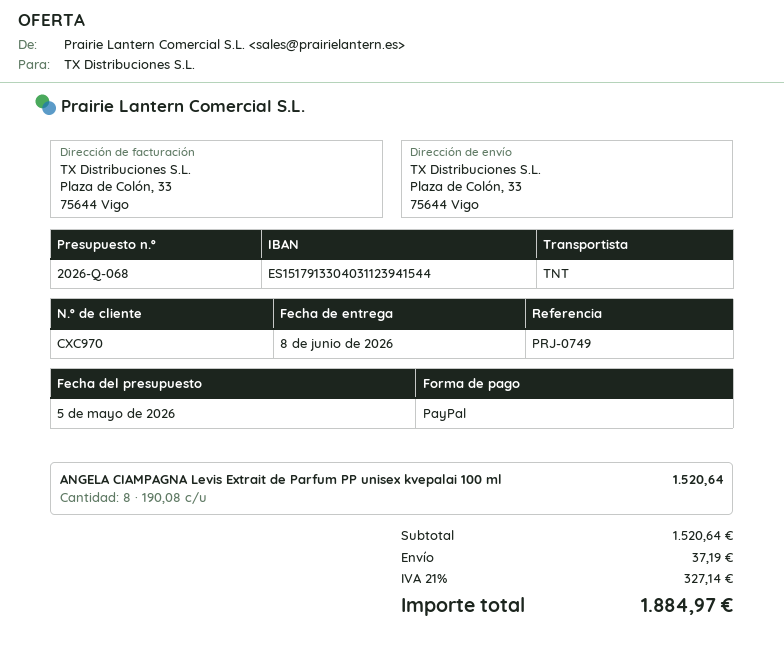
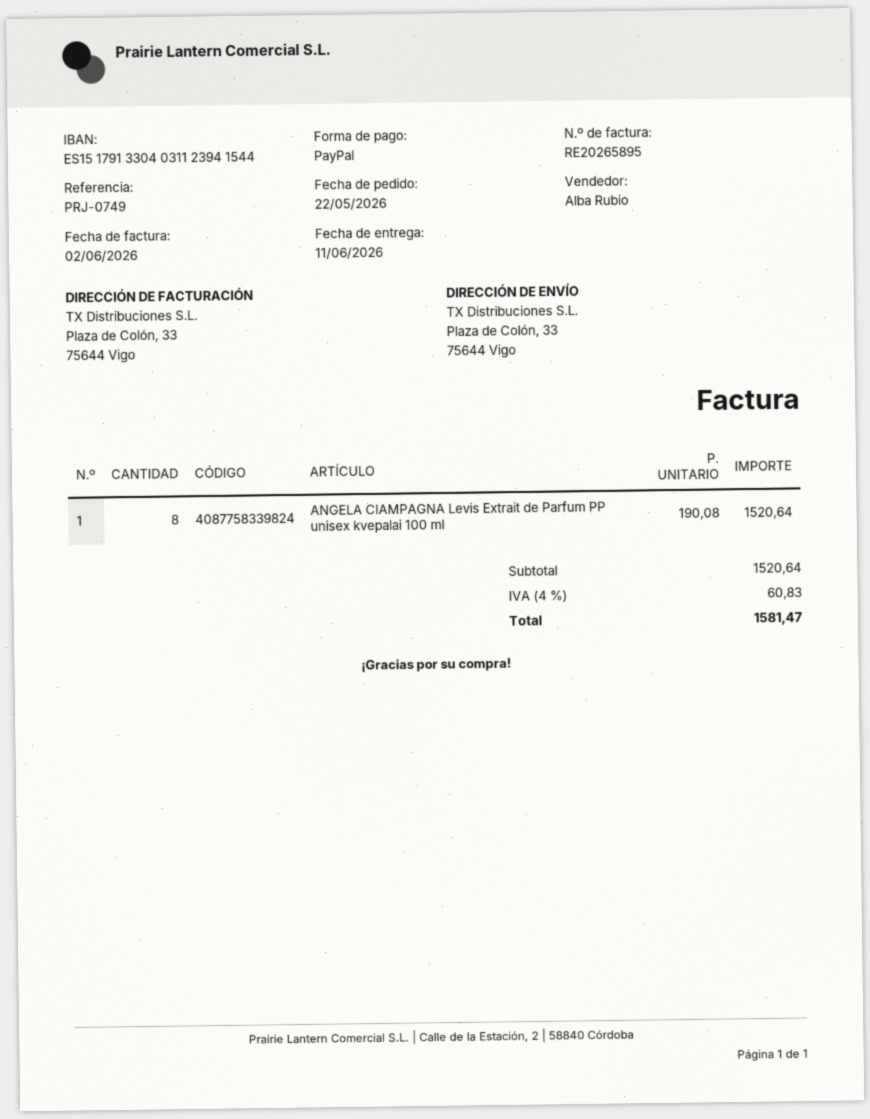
delivery date: 2026-06-08 -> 2026-06-11
shipping: 37.19 -> none
tax: 21% = 327.14 -> 4% = 60.83
total: 1884.97 -> 1581.47

